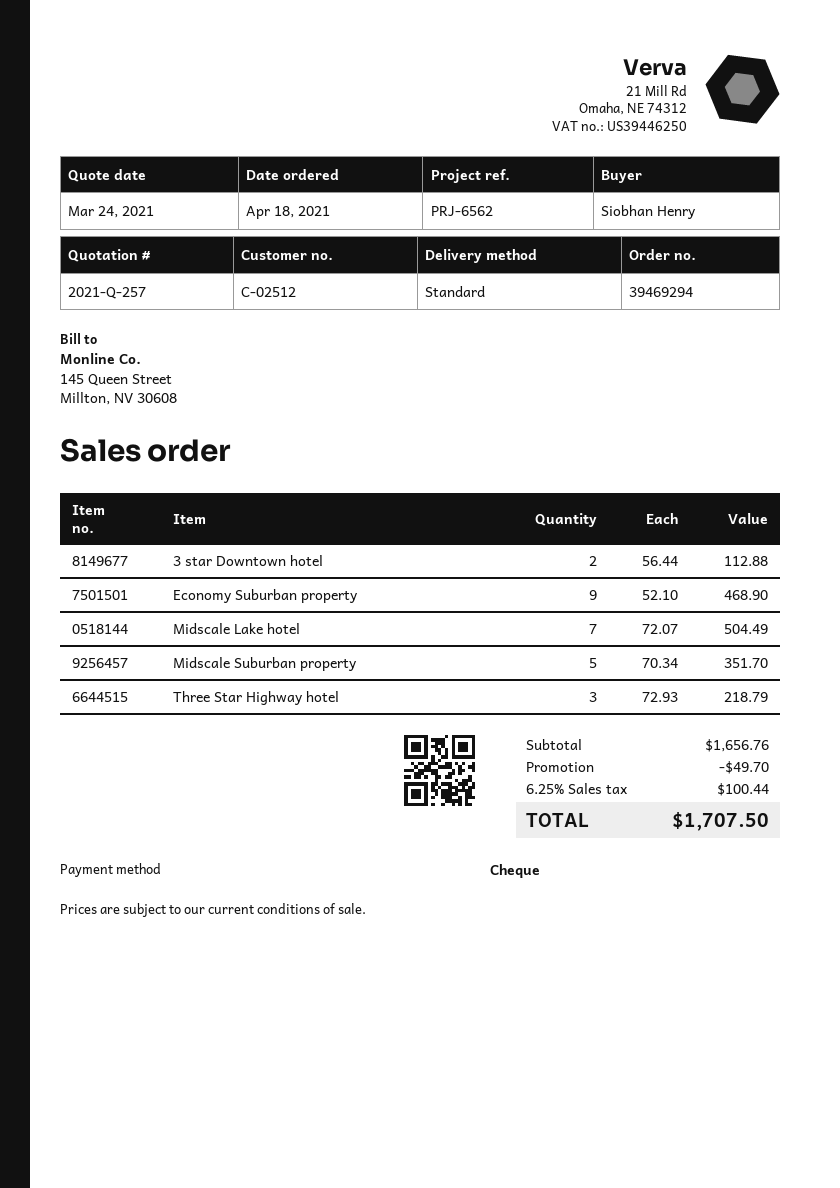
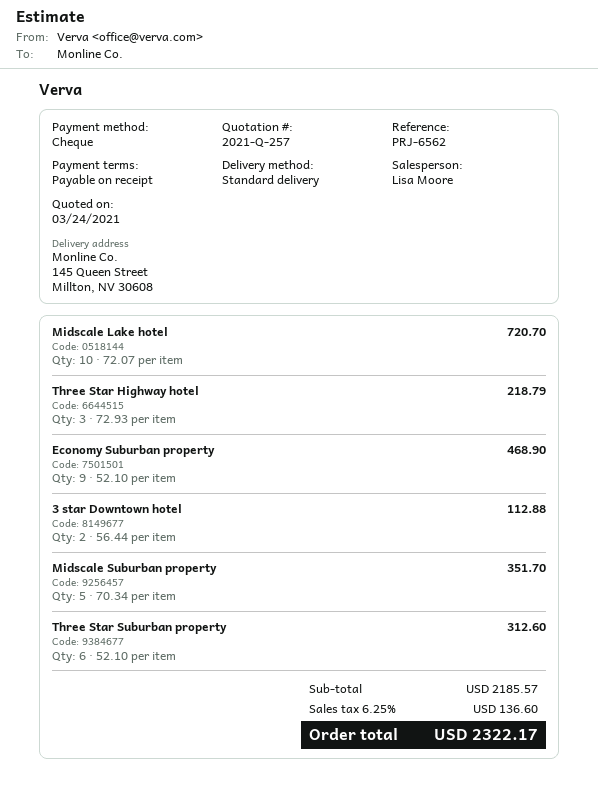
Midscale Lake hotel: 7 x 72.07 = 504.49 -> 10 x 72.07 = 720.70
Three Star Suburban property: none -> 6 x 52.10 = 312.60
subtotal: 1656.76 -> 2185.57
discount: 49.70 -> none
tax: 6.25% = 100.44 -> 6.25% = 136.60
total: 1707.50 -> 2322.17

